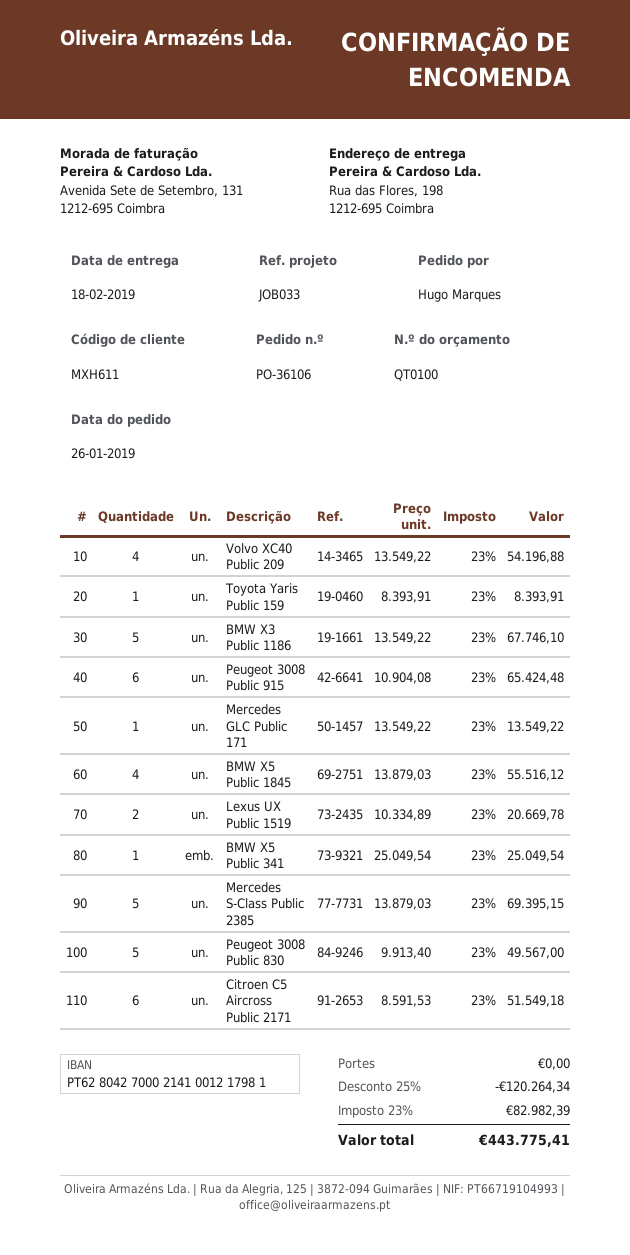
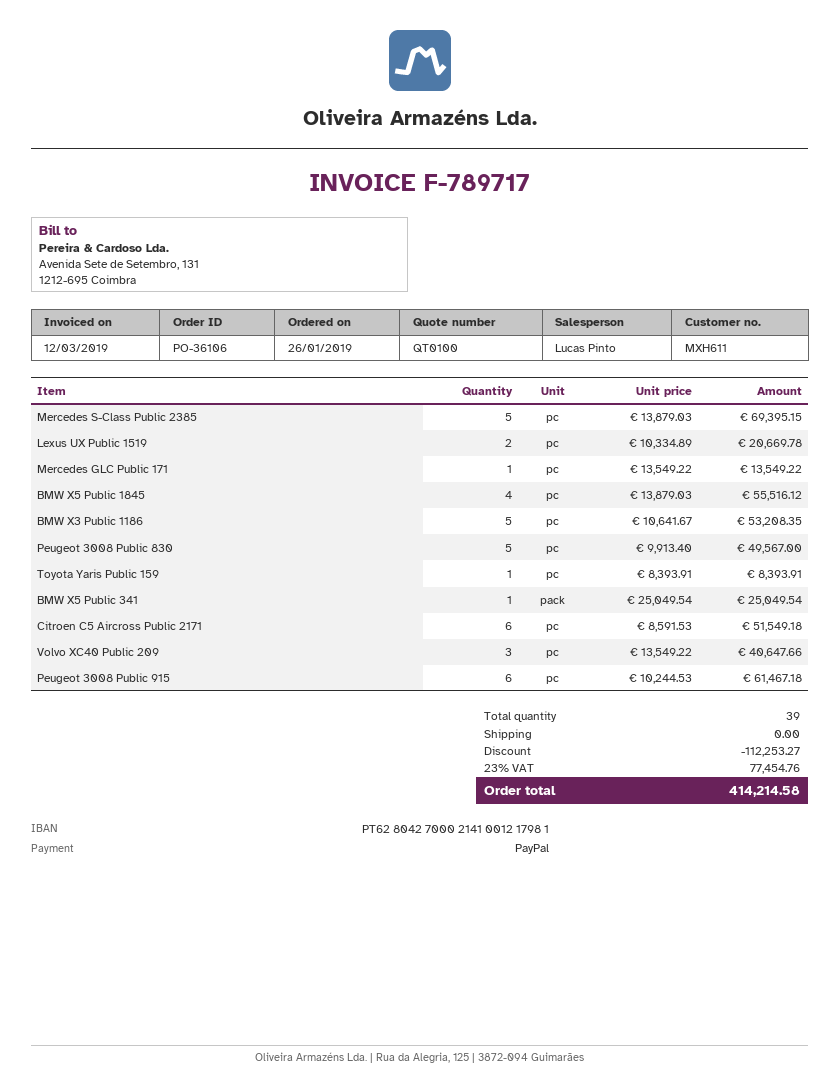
Volvo XC40 Public 209: 4 x 13549.22 = 54196.88 -> 3 x 13549.22 = 40647.66
BMW X3 Public 1186: 5 x 13549.22 = 67746.10 -> 5 x 10641.67 = 53208.35
Peugeot 3008 Public 915: 6 x 10904.08 = 65424.48 -> 6 x 10244.53 = 61467.18
discount: 120264.34 -> 112253.27
tax: 23% = 82982.39 -> 23% = 77454.76
total: 443775.41 -> 414214.58

